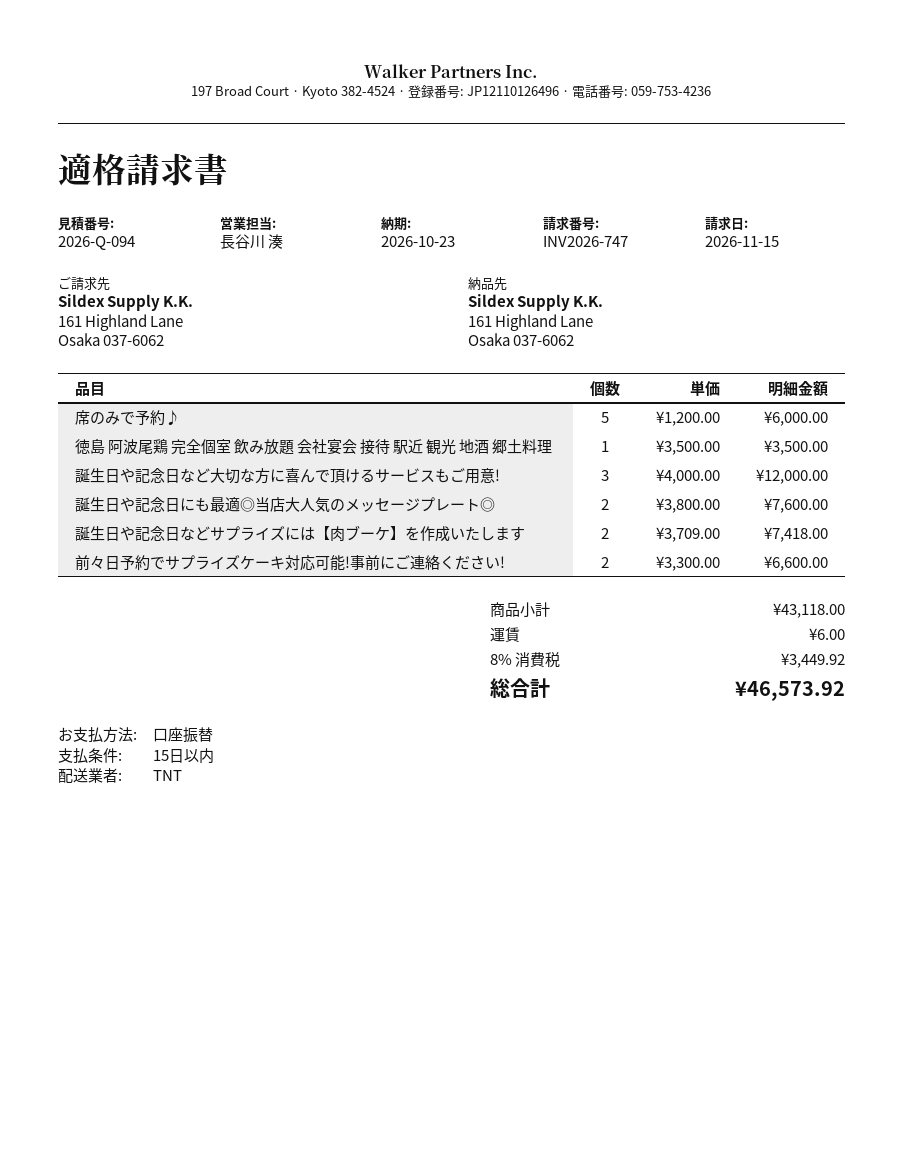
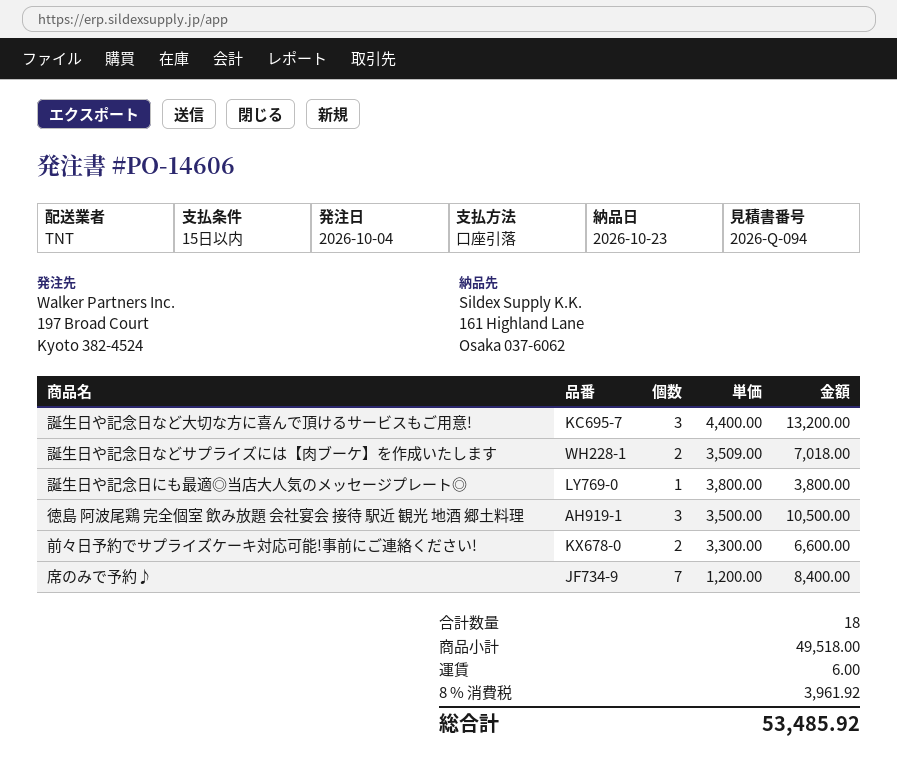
席のみで予約♪: 5 x 1200.00 = 6000.00 -> 7 x 1200.00 = 8400.00
徳島 阿波尾鶏 完全個室 飲み放題 会社宴会 接待 駅近 観光 地酒 郷土料理: 1 x 3500.00 = 3500.00 -> 3 x 3500.00 = 10500.00
誕生日や記念日など大切な方に喜んで頂けるサービスもご用意!: 3 x 4000.00 = 12000.00 -> 3 x 4400.00 = 13200.00
誕生日や記念日にも最適◎当店大人気のメッセージプレート◎: 2 x 3800.00 = 7600.00 -> 1 x 3800.00 = 3800.00
誕生日や記念日などサプライズには【肉ブーケ】を作成いたします: 2 x 3709.00 = 7418.00 -> 2 x 3509.00 = 7018.00
subtotal: 43118.00 -> 49518.00
tax: 8% = 3449.92 -> 8% = 3961.92
total: 46573.92 -> 53485.92

